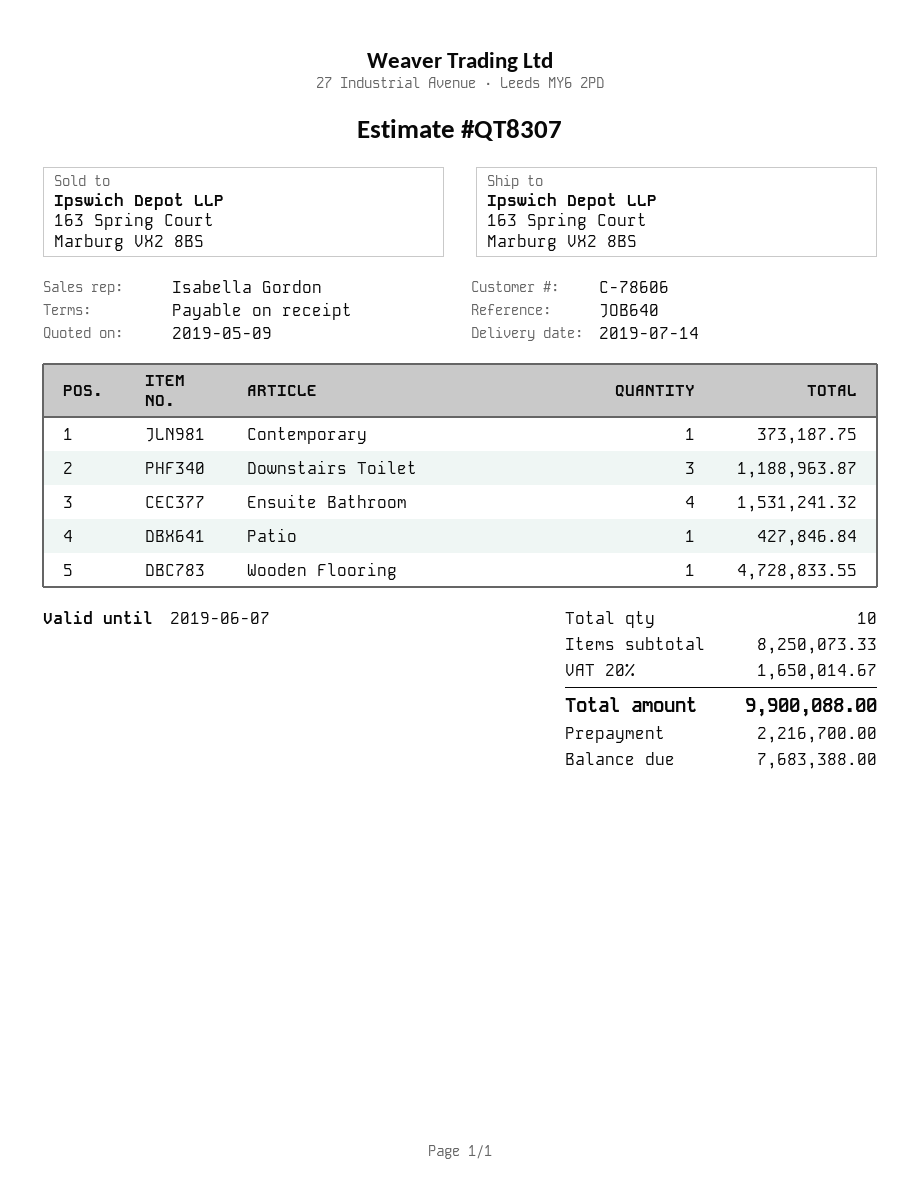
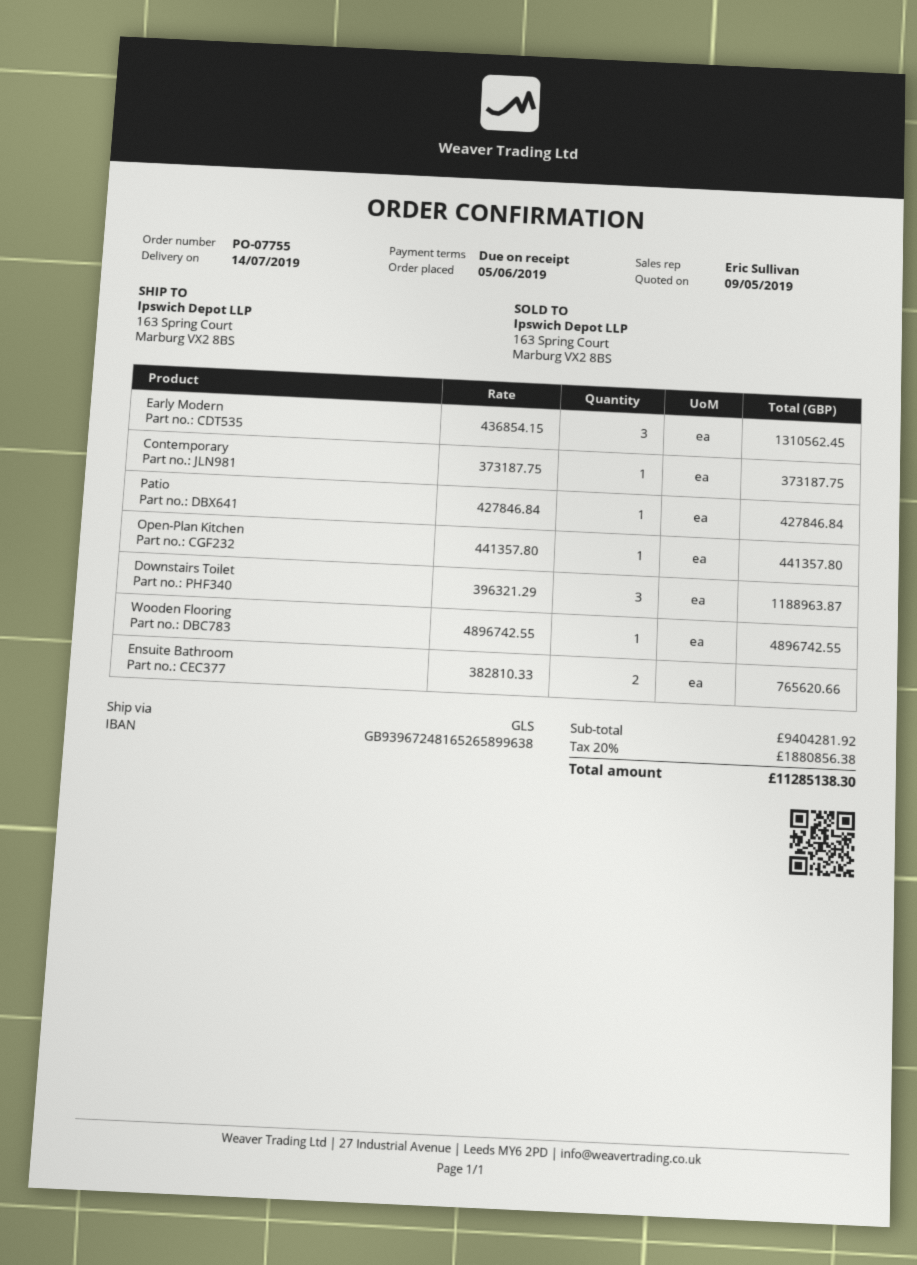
sales rep: Isabella Gordon -> Eric Sullivan
Ensuite Bathroom: 4 for 1531241.32 -> 2 for 765620.66
Wooden Flooring: 1 for 4728833.55 -> 1 for 4896742.55
Early Modern: none -> 3 for 1310562.45
Open-Plan Kitchen: none -> 1 for 441357.80
subtotal: 8250073.33 -> 9404281.92
tax: 20% = 1650014.67 -> 20% = 1880856.38
total: 9900088.00 -> 11285138.30

